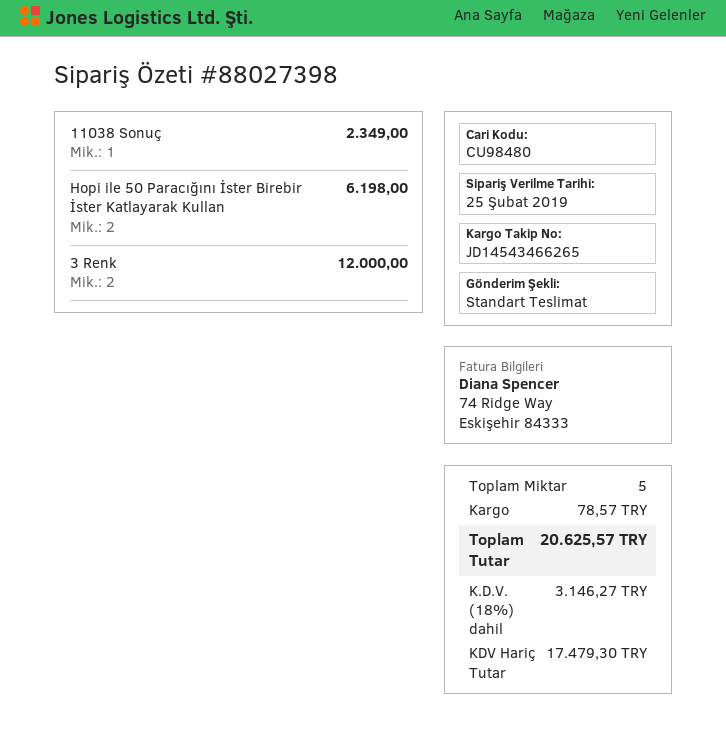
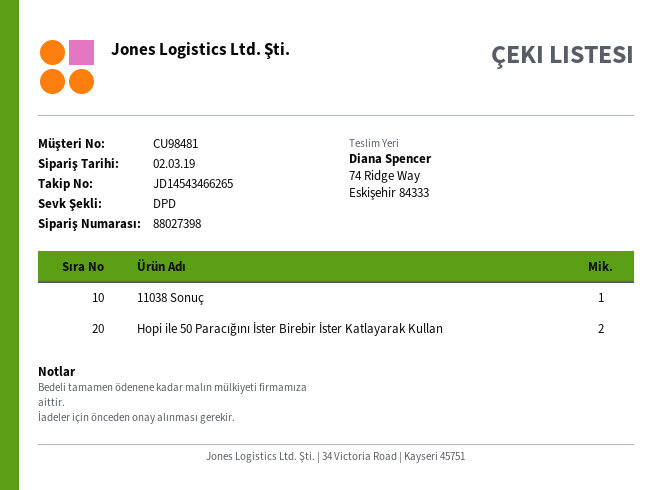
order date: 2019-02-25 -> 2019-03-02
customer number: CU98480 -> CU98481
shipping method: standard -> DPD
3 Renk: 2 -> none

